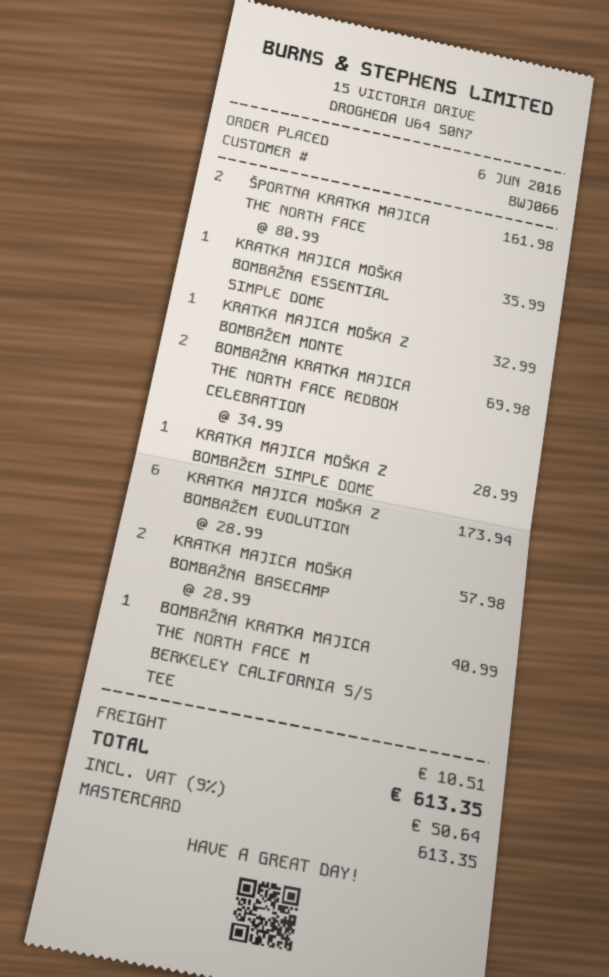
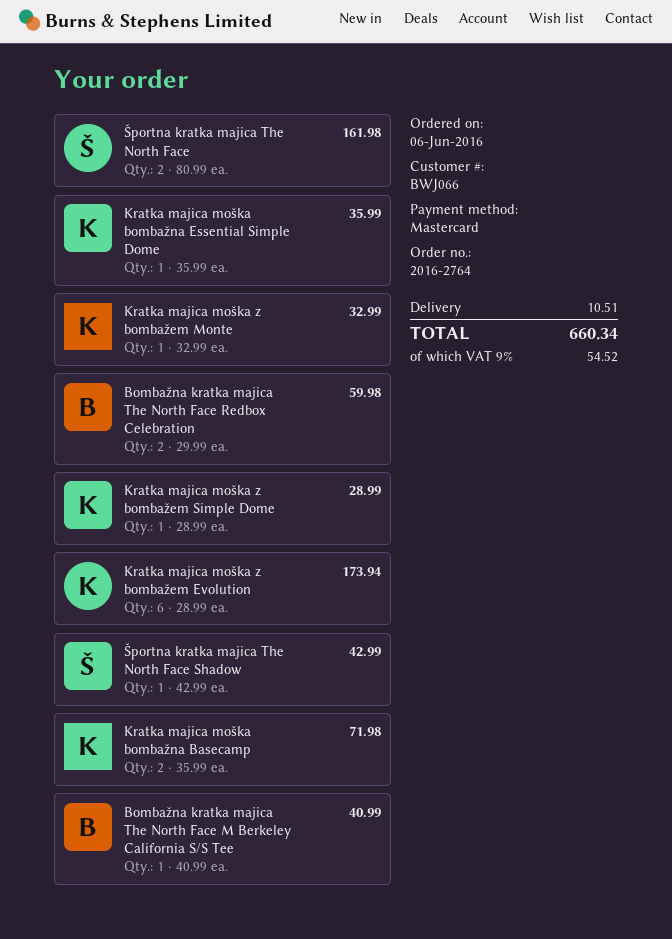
BOMBAŽNA KRATKA MAJICA THE NORTH FACE REDBOX CELEBRATION: 2 x 34.99 = 69.98 -> 2 x 29.99 = 59.98
KRATKA MAJICA MOŠKA BOMBAŽNA BASECAMP: 2 x 28.99 = 57.98 -> 2 x 35.99 = 71.98
Športna kratka majica The North Face Shadow: none -> 1 x 42.99 = 42.99
tax: 9% = 50.64 -> 9% = 54.52
total: 613.35 -> 660.34

